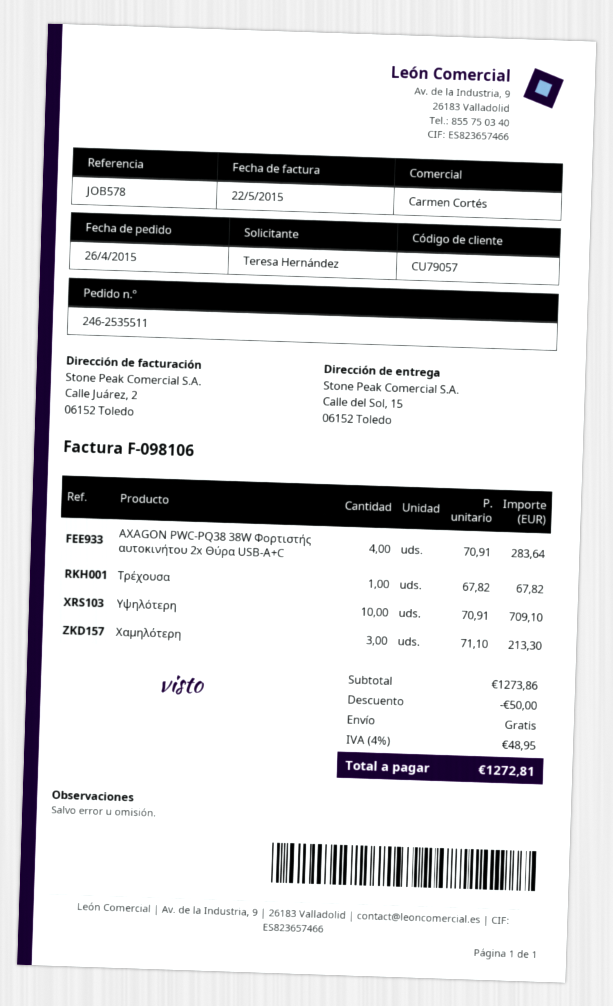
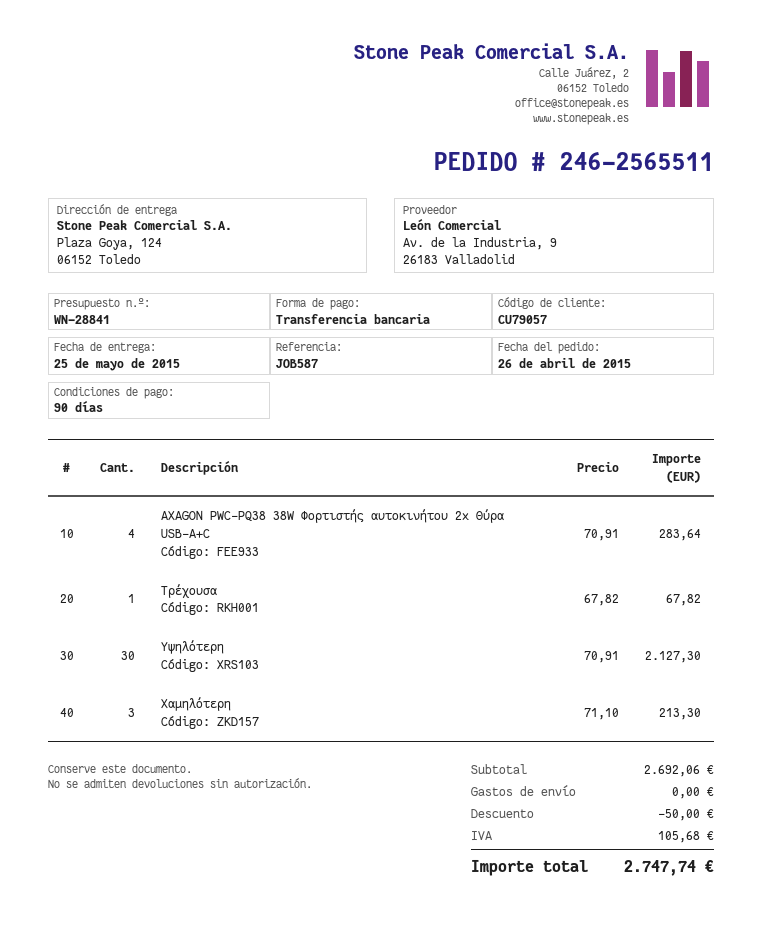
order number: 246-2535511 -> 246-2565511
reference: JOB578 -> JOB587
ship to: Calle del Sol, 15, 06152 Toledo -> Plaza Goya, 124, 06152 Toledo
Υψηλότερη: 10 x 70.91 = 709.10 -> 30 x 70.91 = 2127.30
subtotal: 1273.86 -> 2692.06
tax: 48.95 -> 105.68
total: 1272.81 -> 2747.74

